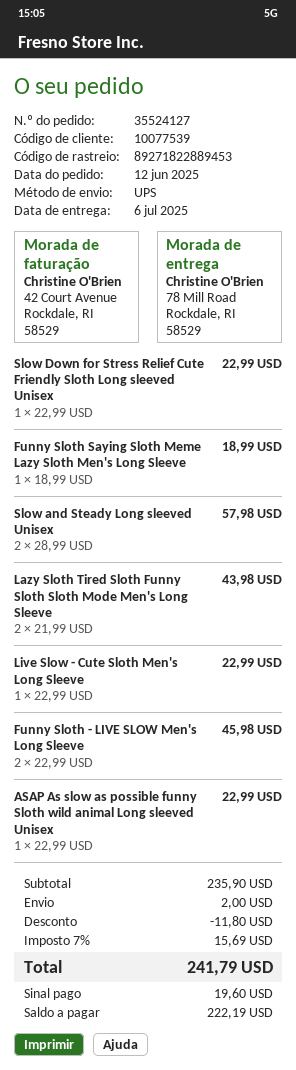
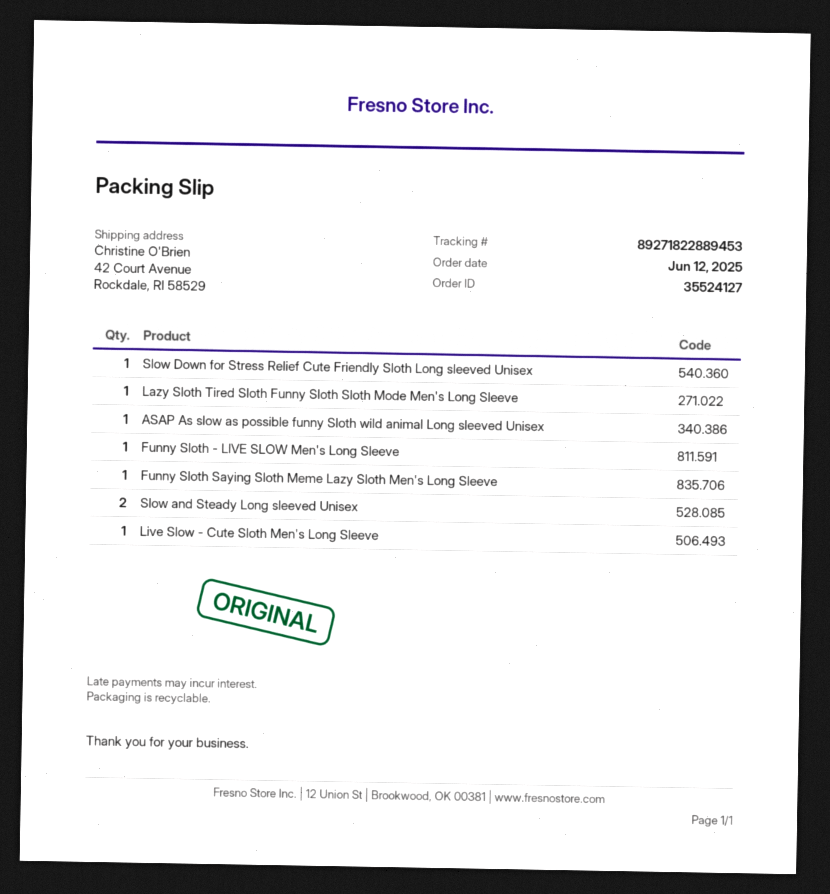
ship to: 78 Mill Road, Rockdale, RI 58529 -> 42 Court Avenue, Rockdale, RI 58529
Lazy Sloth Tired Sloth Funny Sloth Sloth Mode Men's Long Sleeve: 2 -> 1
Funny Sloth - LIVE SLOW Men's Long Sleeve: 2 -> 1

